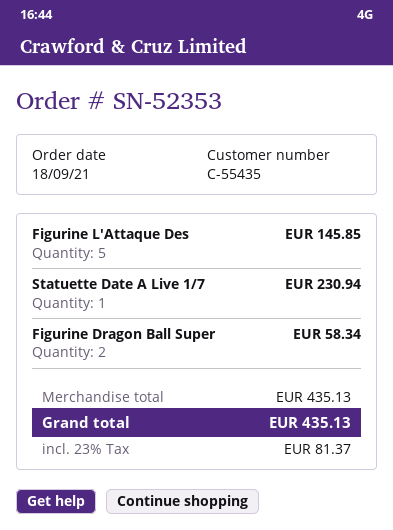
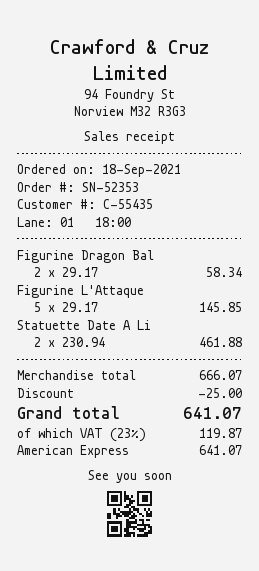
Statuette Date A Live 1/7: 1 for 230.94 -> 2 for 461.88
subtotal: 435.13 -> 666.07
discount: none -> 25.00
tax: 23% = 81.37 -> 23% = 119.87
total: 435.13 -> 641.07

